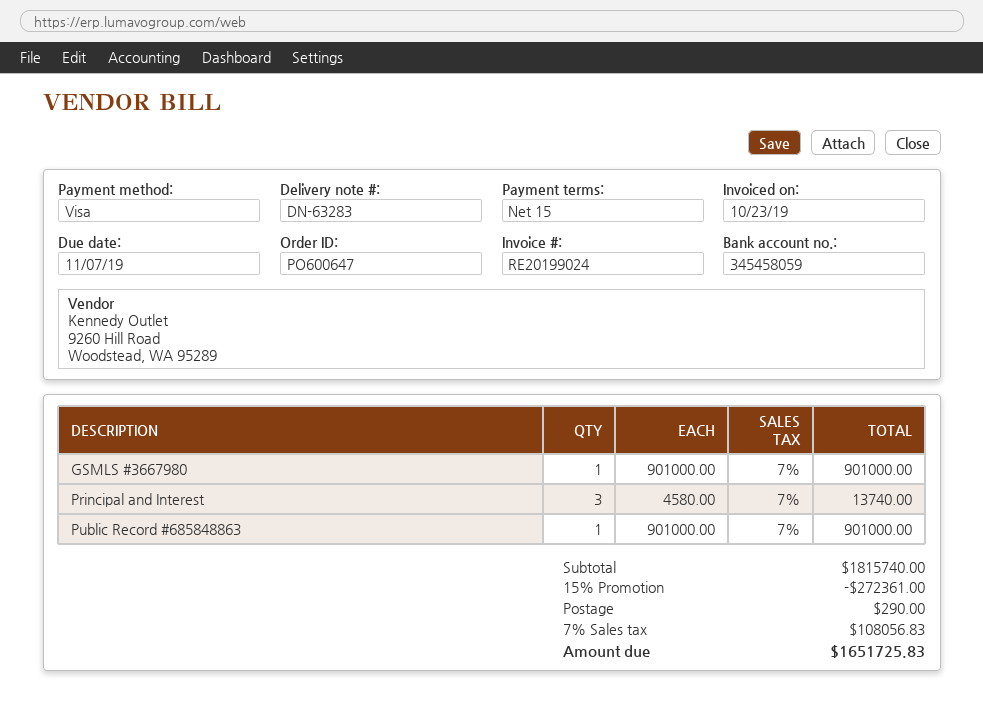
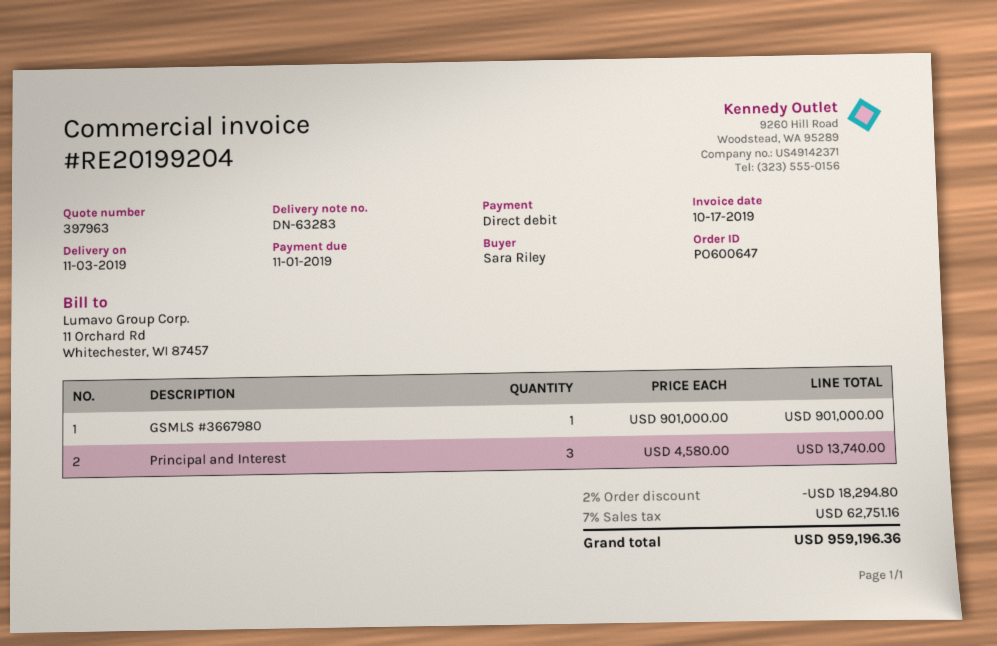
invoice number: RE20199024 -> RE20199204
invoice date: 2019-10-23 -> 2019-10-17
due date: 2019-11-07 -> 2019-11-01
payment method: Visa -> direct debit
Public Record #685848863: 1 x 901000.00 = 901000.00 -> none
discount: 15% = 272361.00 -> 2% = 18294.80
shipping: 290.00 -> none
tax: 7% = 108056.83 -> 7% = 62751.16
total: 1651725.83 -> 959196.36

